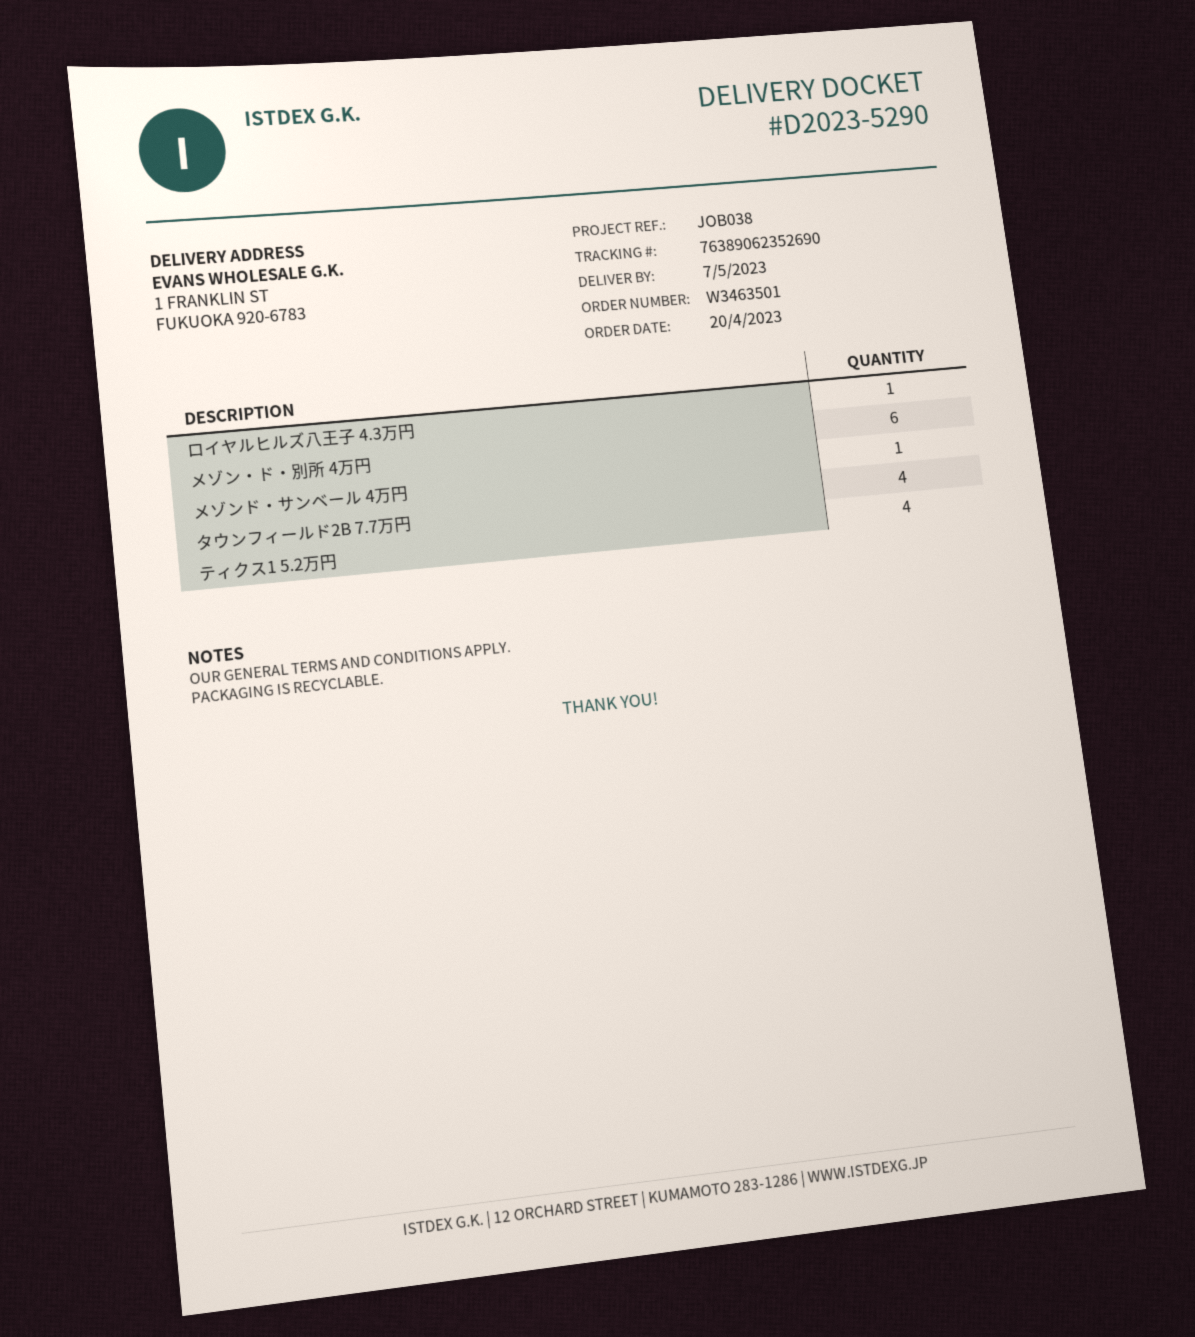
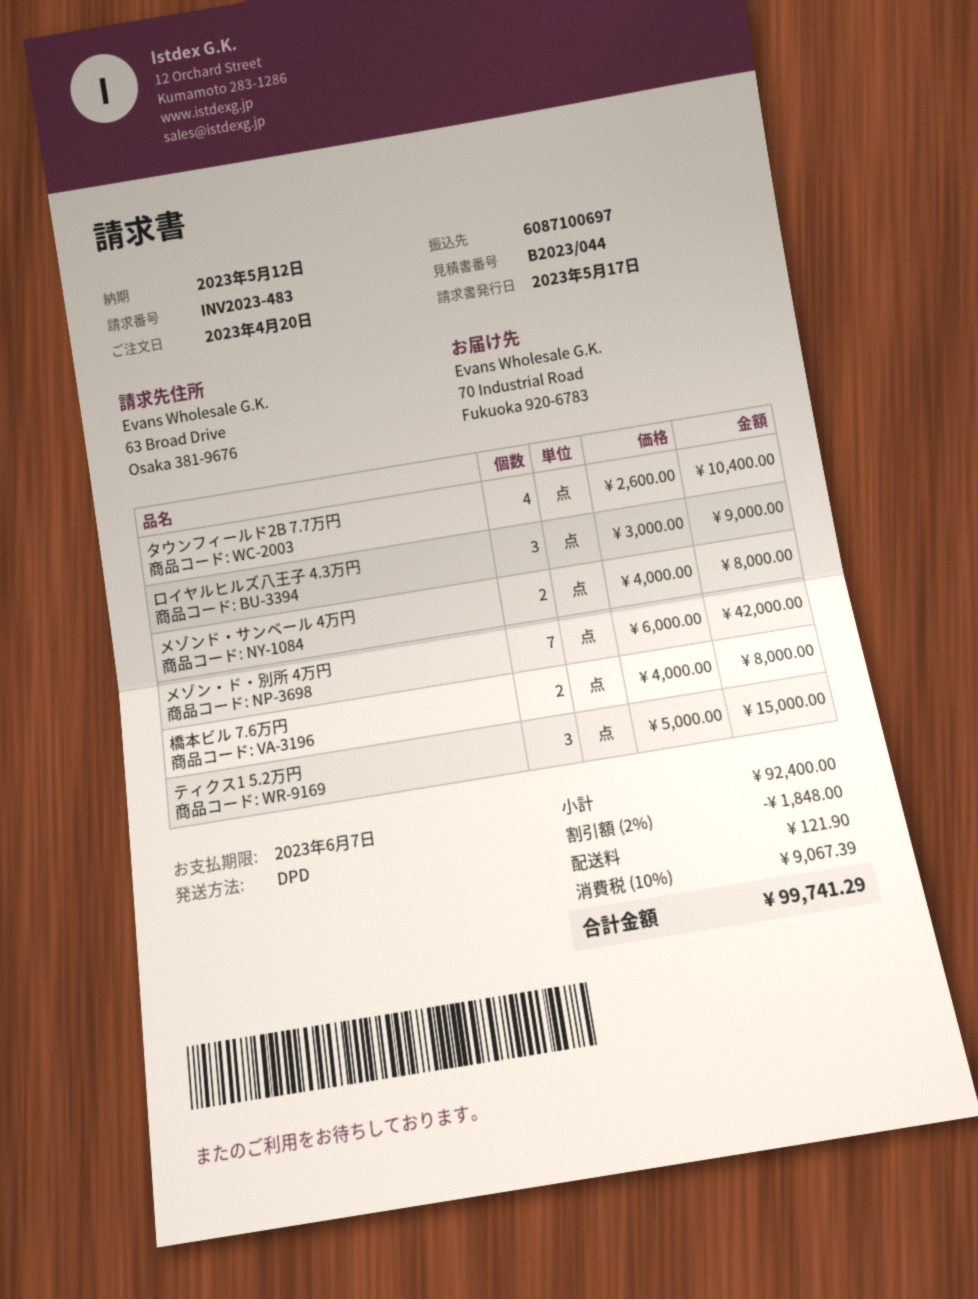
delivery date: 2023-05-07 -> 2023-05-12
ship to: 1 FRANKLIN ST, FUKUOKA 920-6783 -> 70 Industrial Road, Fukuoka 920-6783
ロイヤルヒルズ八王子 4.3万円: 1 -> 3
メゾン・ド・別所 4万円: 6 -> 7
メゾンド・サンベール 4万円: 1 -> 2
ティクス1 5.2万円: 4 -> 3
橋本ビル 7.6万円: none -> 2

